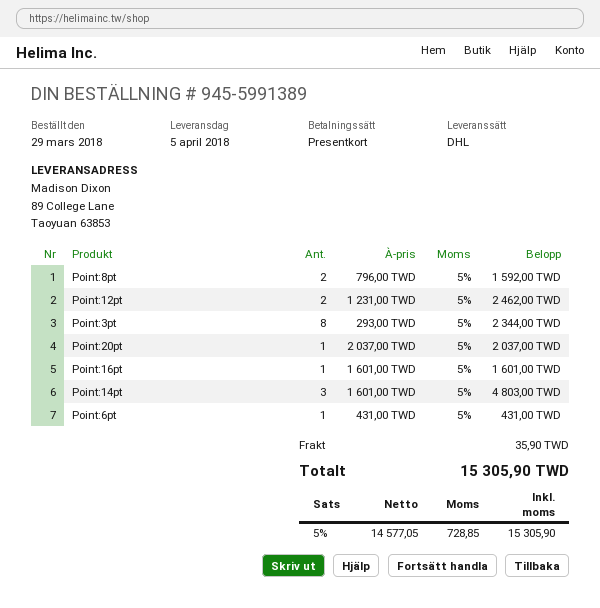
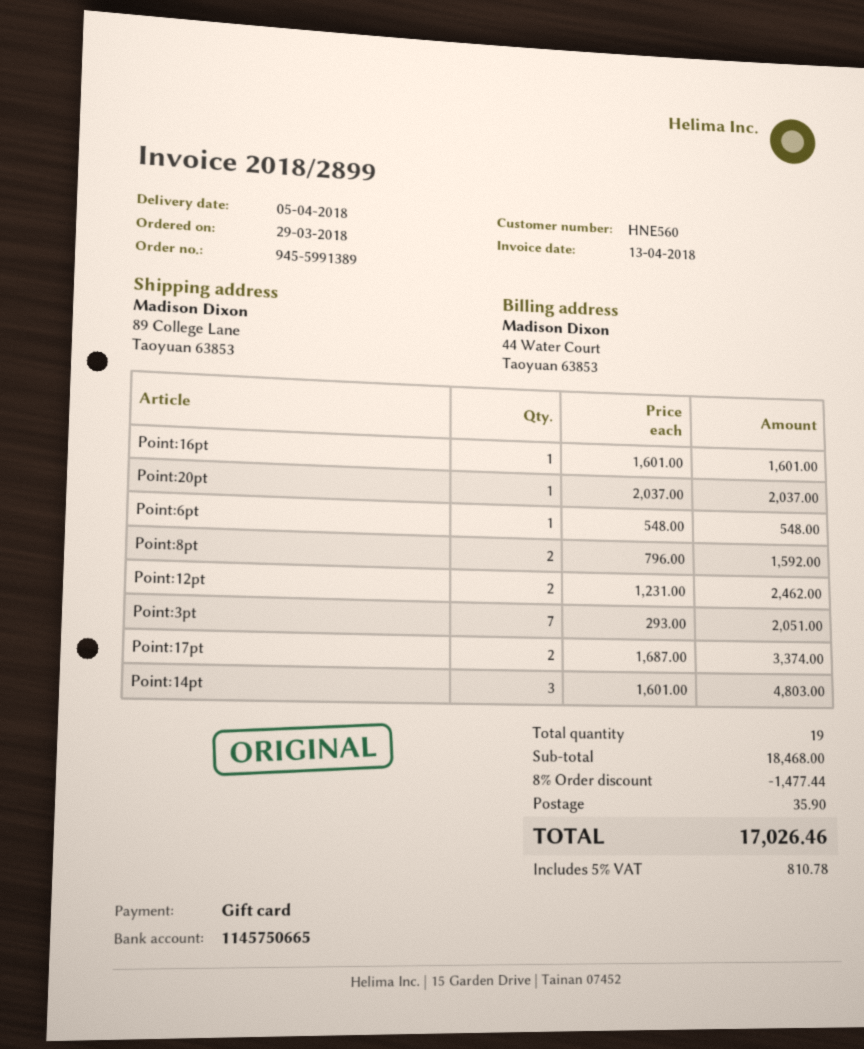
Point:3pt: 8 x 293.00 = 2344.00 -> 7 x 293.00 = 2051.00
Point:6pt: 1 x 431.00 = 431.00 -> 1 x 548.00 = 548.00
Point:17pt: none -> 2 x 1687.00 = 3374.00
discount: none -> 8% = 1477.44
tax: 5% = 728.85 -> 5% = 810.78
total: 15305.90 -> 17026.46

